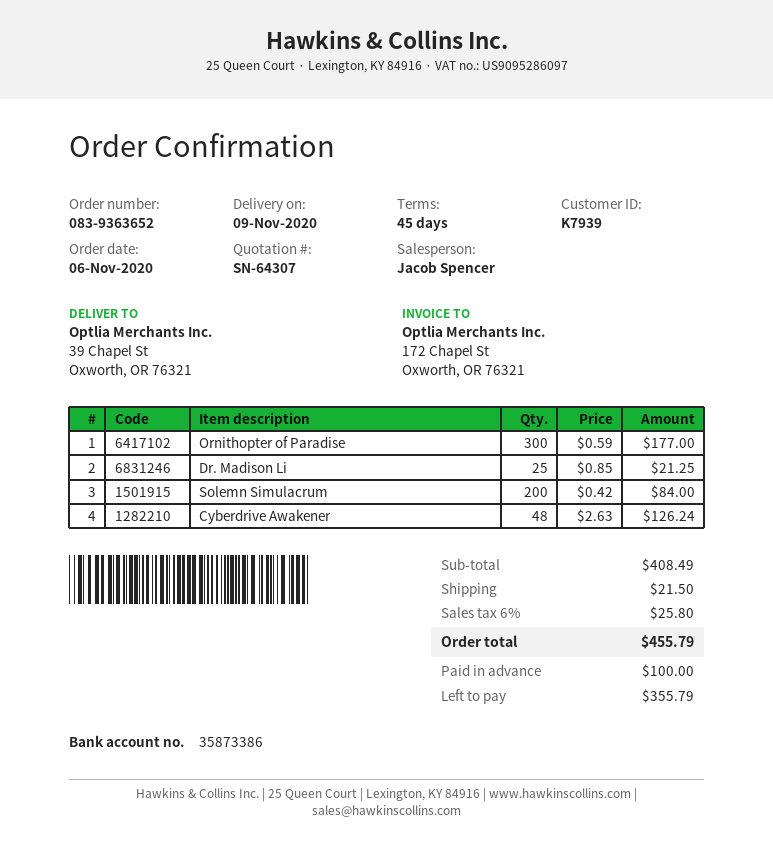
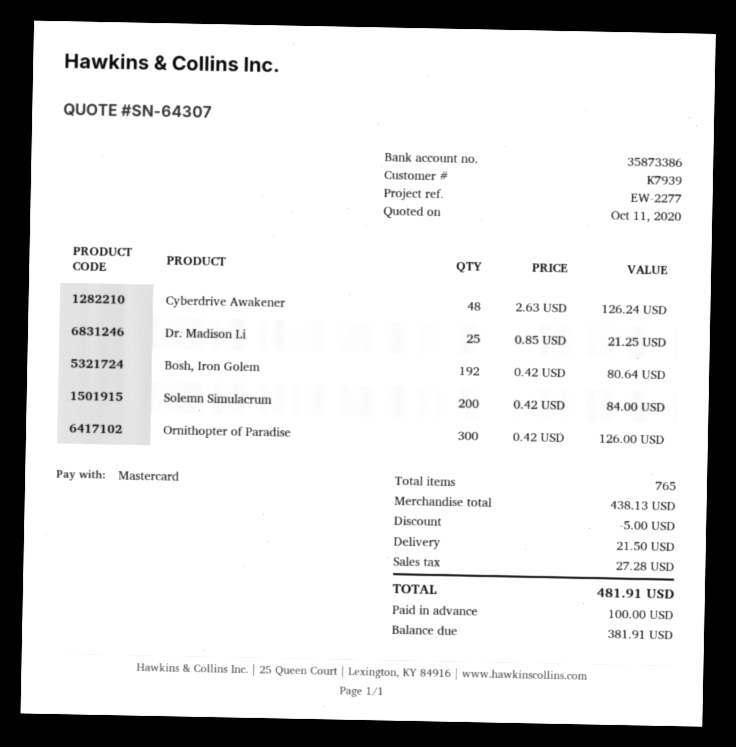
Ornithopter of Paradise: 300 x 0.59 = 177.00 -> 300 x 0.42 = 126.00
Bosh, Iron Golem: none -> 192 x 0.42 = 80.64
subtotal: 408.49 -> 438.13
discount: none -> 5.00
tax: 25.80 -> 27.28
total: 455.79 -> 481.91
balance: 355.79 -> 381.91

